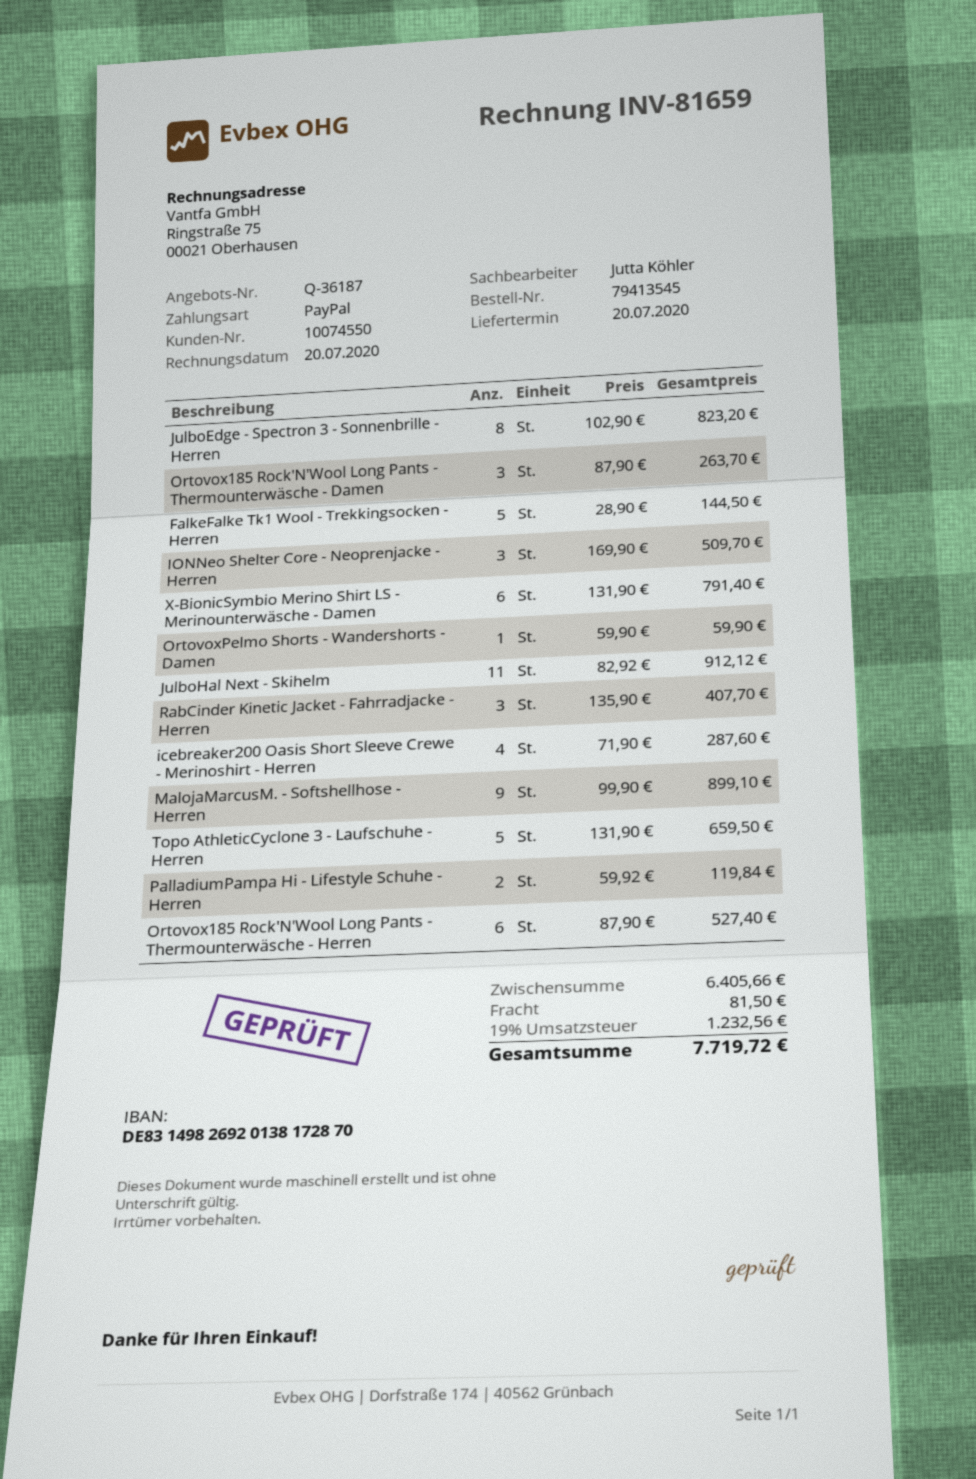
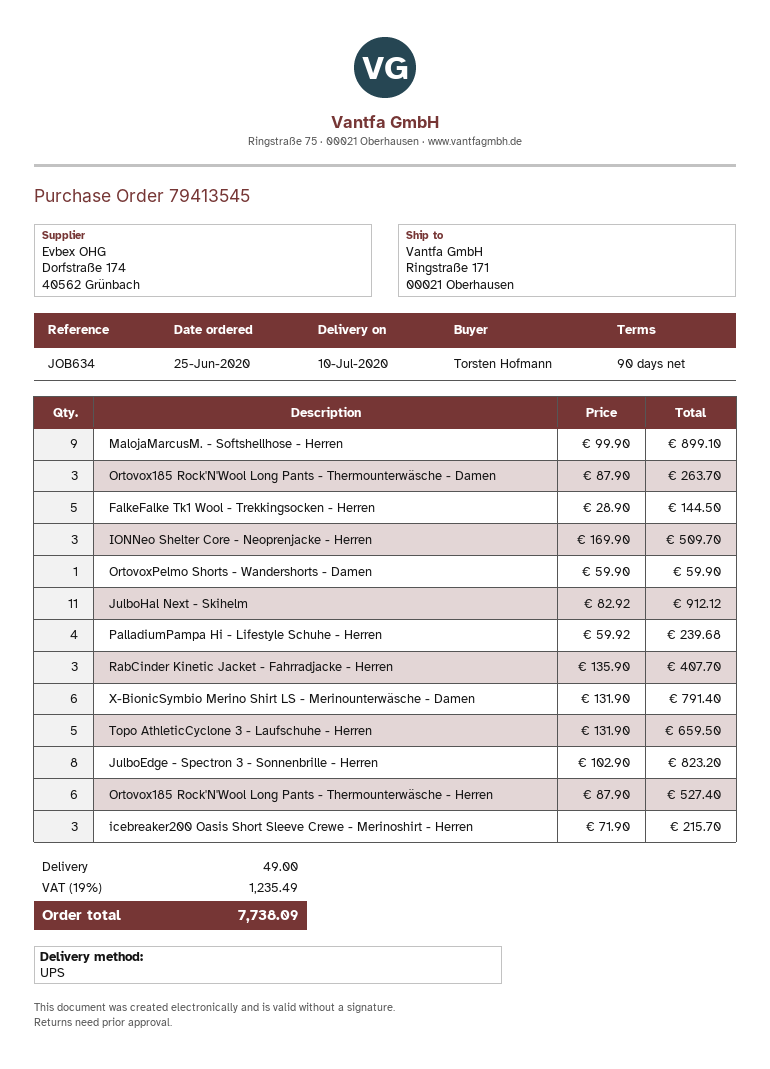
delivery date: 2020-07-20 -> 2020-07-10
icebreaker200 Oasis Short Sleeve Crewe - Merinoshirt - Herren: 4 x 71.90 = 287.60 -> 3 x 71.90 = 215.70
PalladiumPampa Hi - Lifestyle Schuhe - Herren: 2 x 59.92 = 119.84 -> 4 x 59.92 = 239.68
shipping: 81.50 -> 49.00
tax: 19% = 1232.56 -> 19% = 1235.49
total: 7719.72 -> 7738.09

